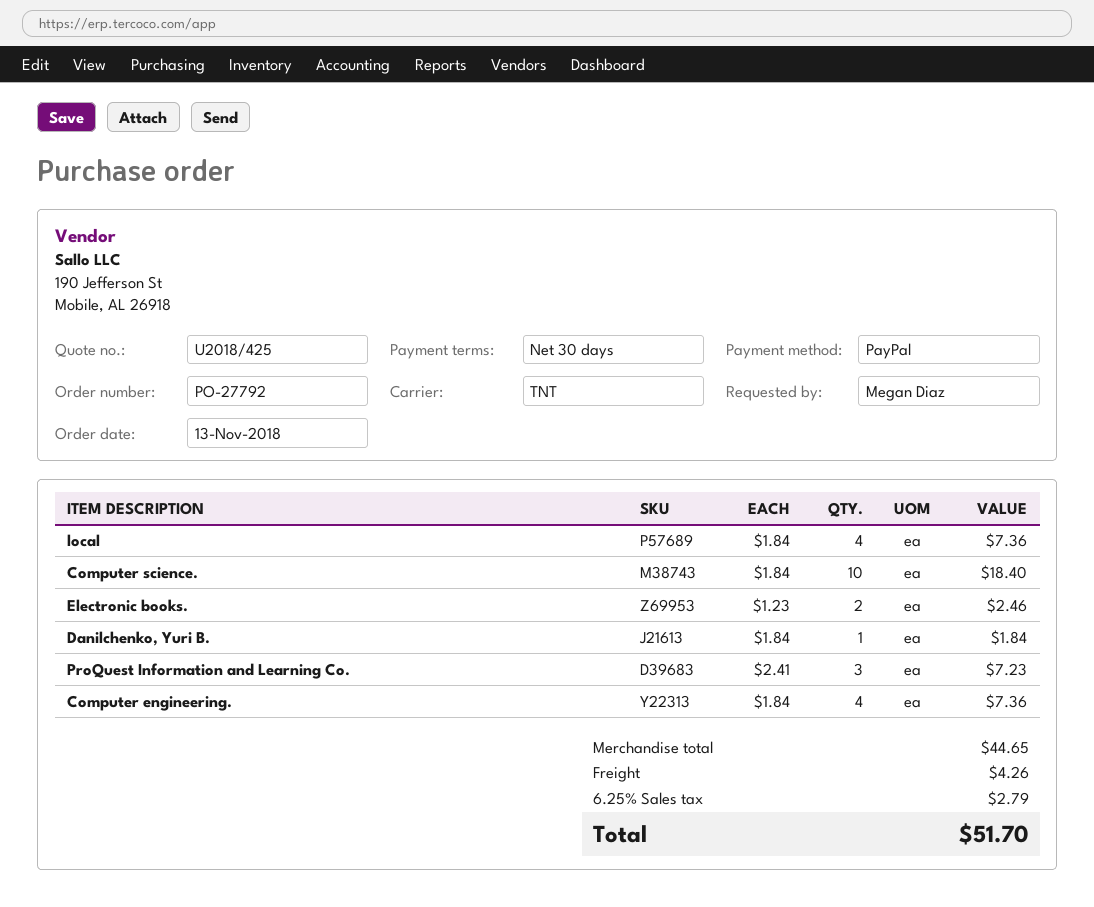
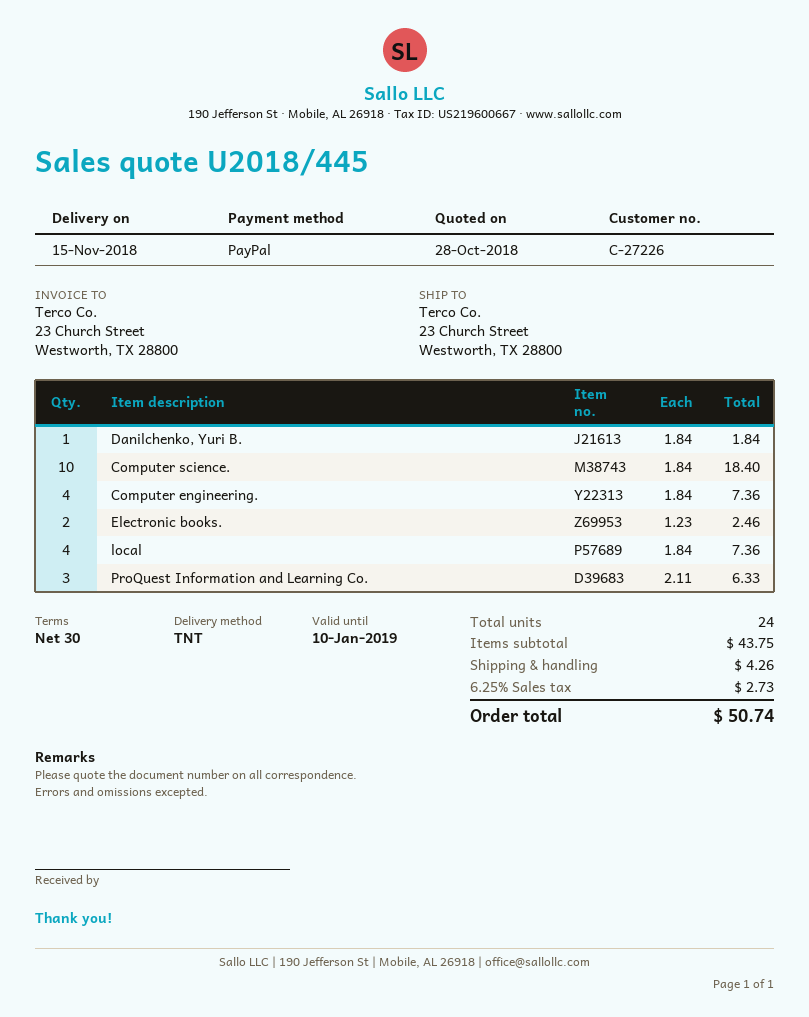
quote number: U2018/425 -> U2018/445
ProQuest Information and Learning Co.: 3 x 2.41 = 7.23 -> 3 x 2.11 = 6.33
subtotal: 44.65 -> 43.75
tax: 6.25% = 2.79 -> 6.25% = 2.73
total: 51.70 -> 50.74

